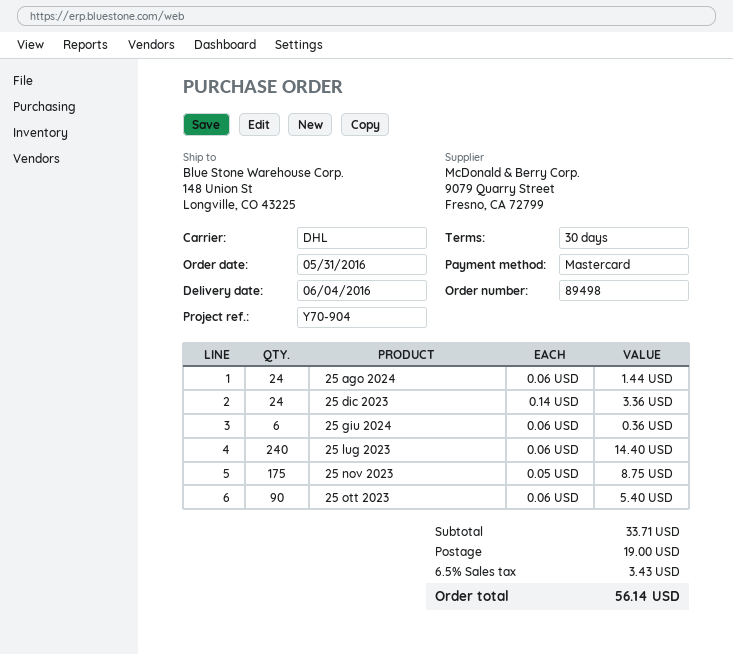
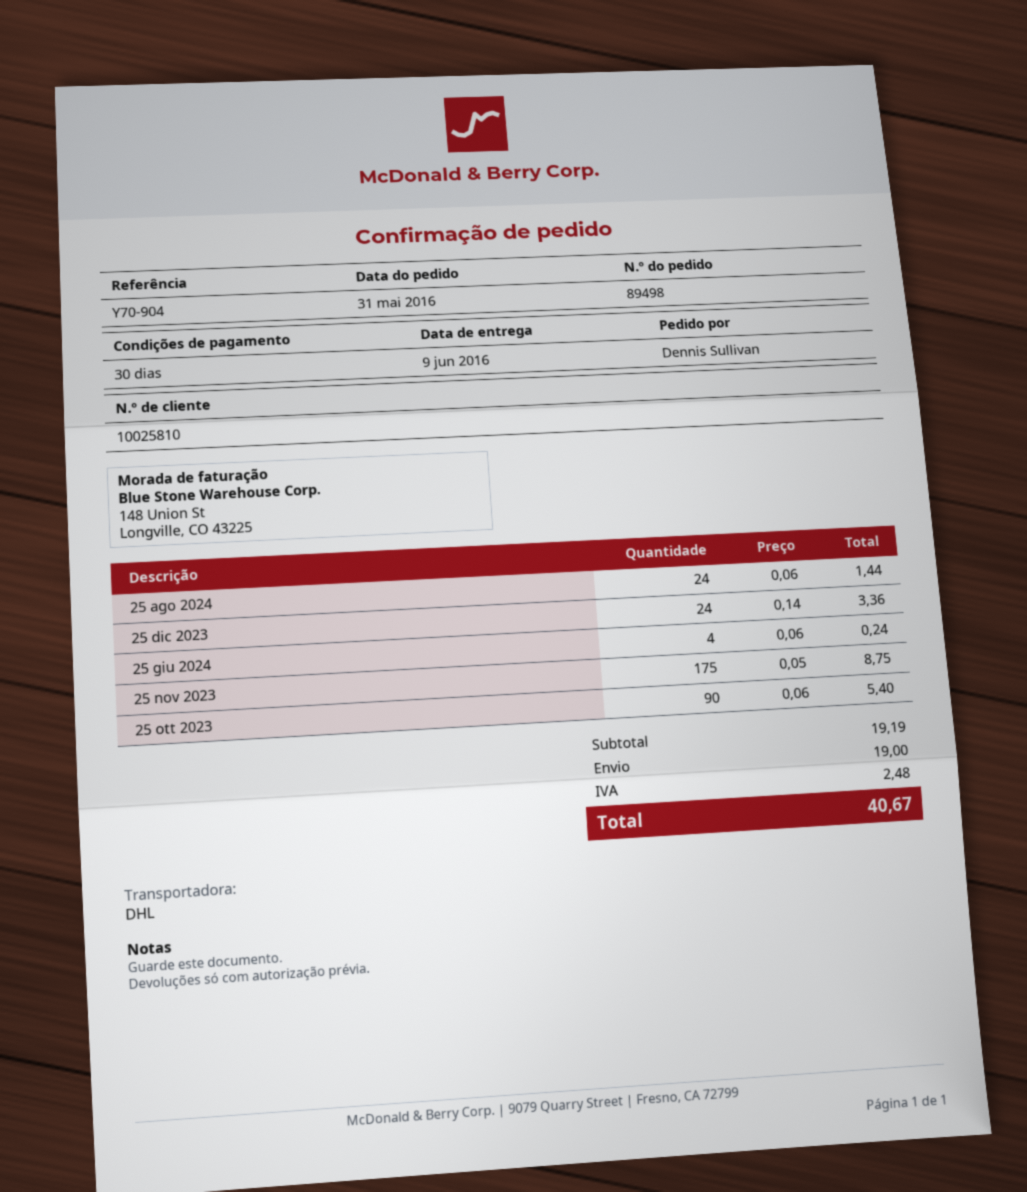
delivery date: 2016-06-04 -> 2016-06-09
25 giu 2024: 6 x 0.06 = 0.36 -> 4 x 0.06 = 0.24
25 lug 2023: 240 x 0.06 = 14.40 -> none
subtotal: 33.71 -> 19.19
tax: 3.43 -> 2.48
total: 56.14 -> 40.67

